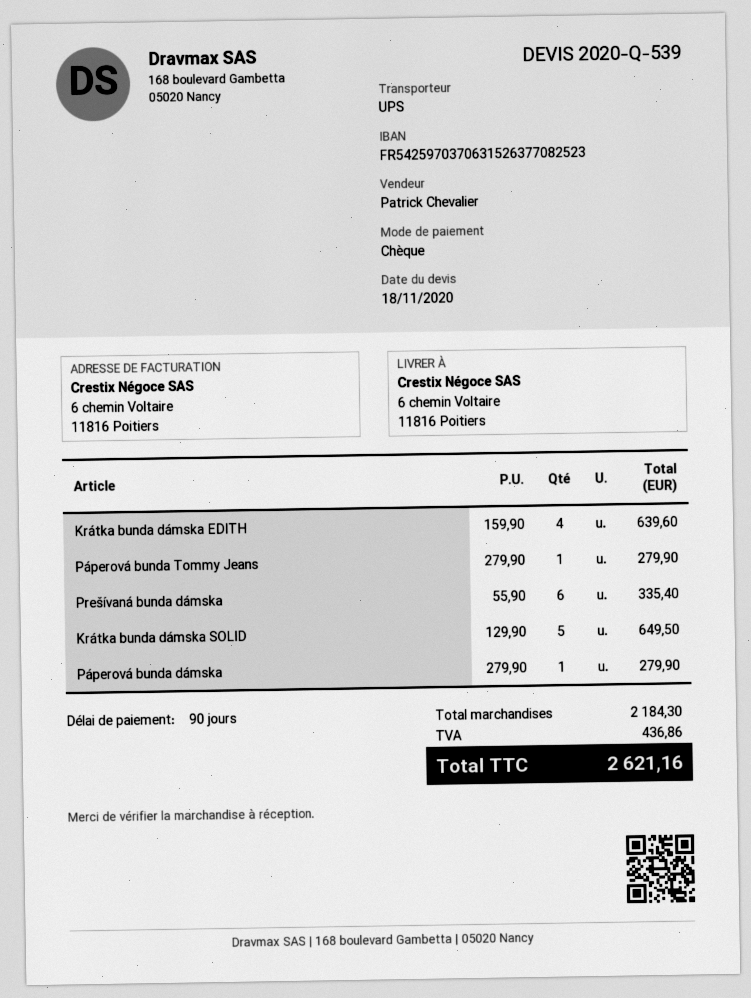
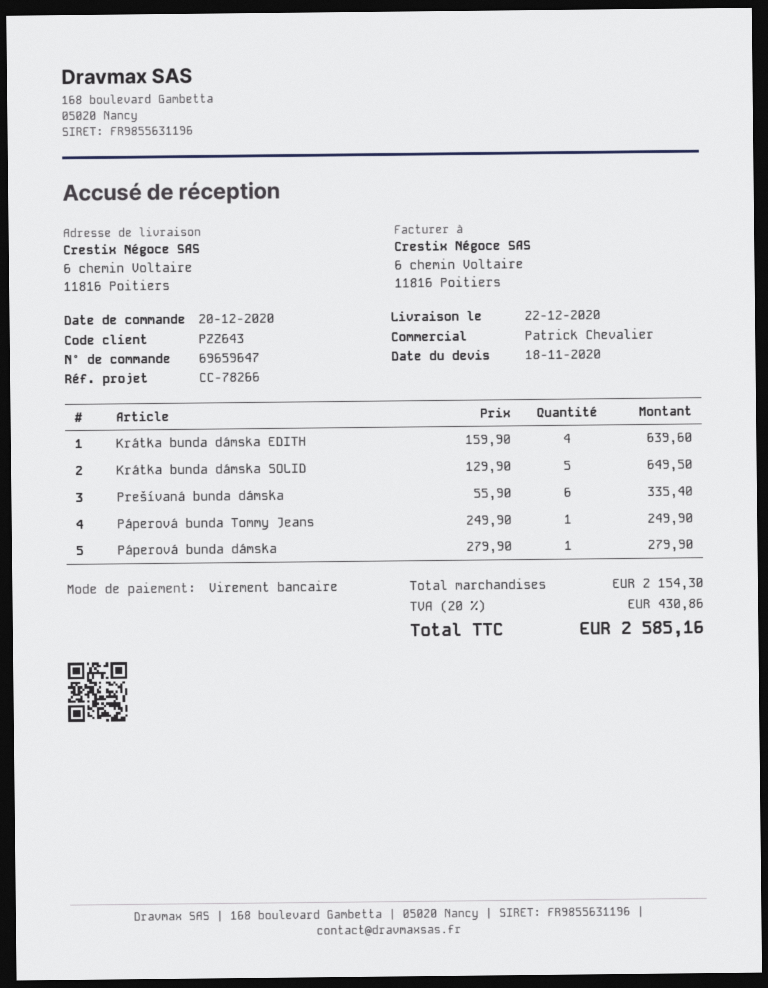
payment method: cheque -> bank transfer
Páperová bunda Tommy Jeans: 1 x 279.90 = 279.90 -> 1 x 249.90 = 249.90
subtotal: 2184.30 -> 2154.30
tax: 436.86 -> 430.86
total: 2621.16 -> 2585.16

